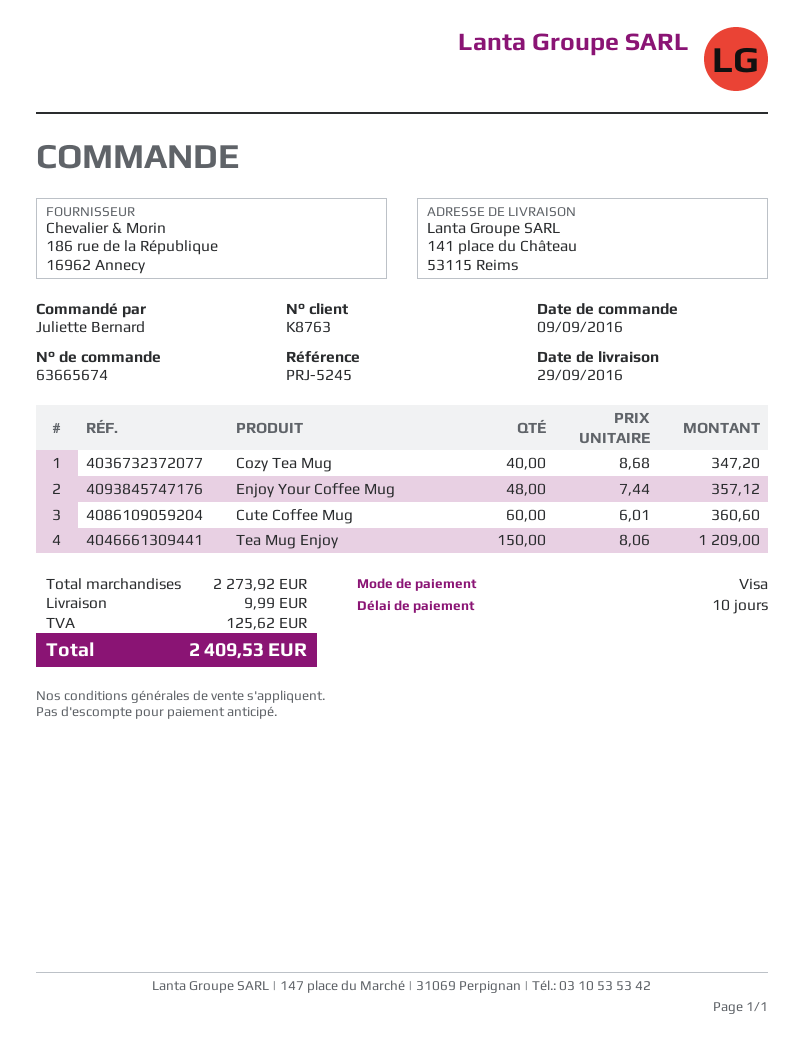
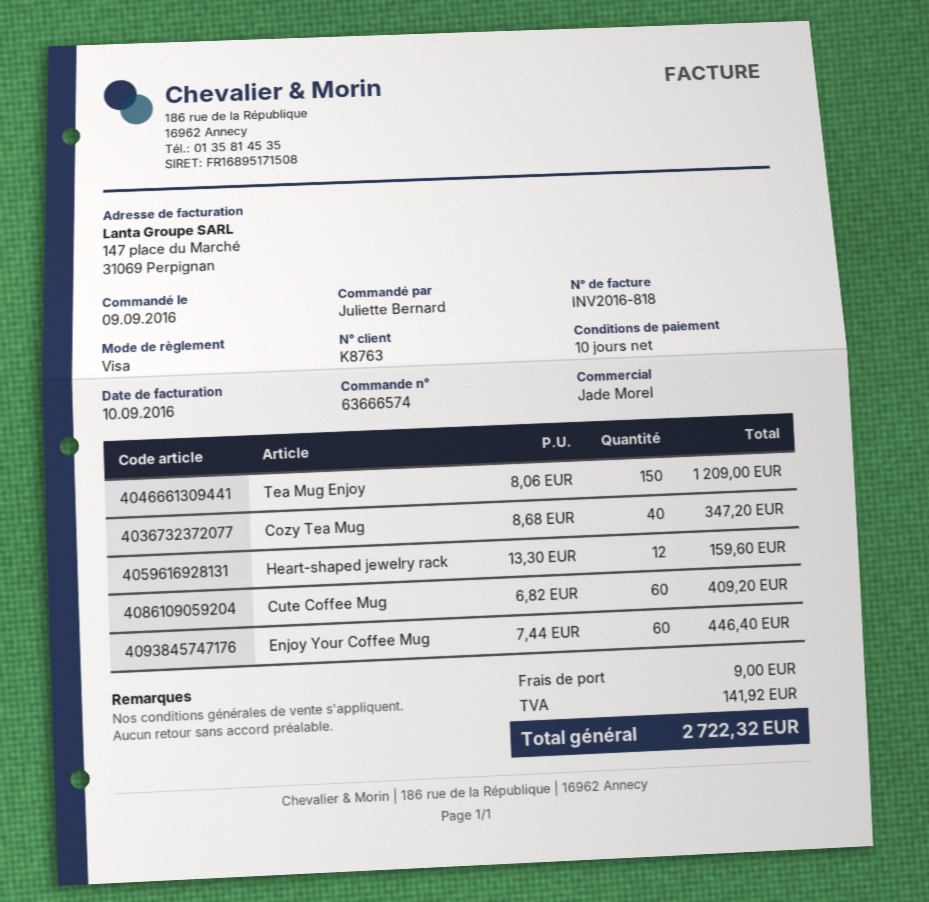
order number: 63665674 -> 63666574
Enjoy Your Coffee Mug: 48 x 7.44 = 357.12 -> 60 x 7.44 = 446.40
Cute Coffee Mug: 60 x 6.01 = 360.60 -> 60 x 6.82 = 409.20
Heart-shaped jewelry rack: none -> 12 x 13.30 = 159.60
shipping: 9.99 -> 9.00
tax: 125.62 -> 141.92
total: 2409.53 -> 2722.32

